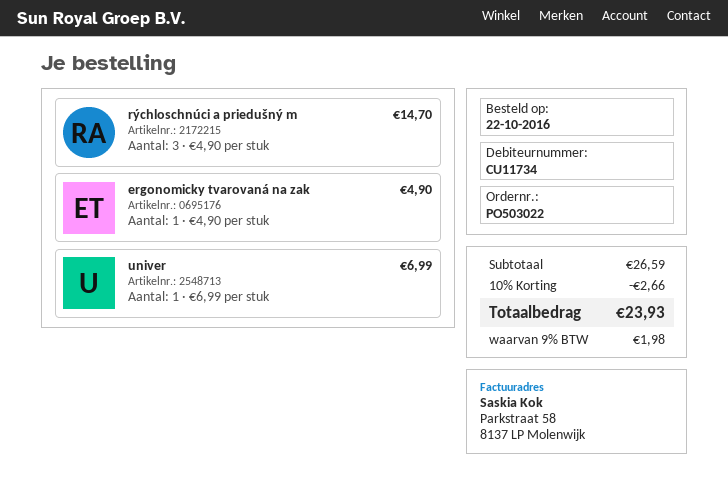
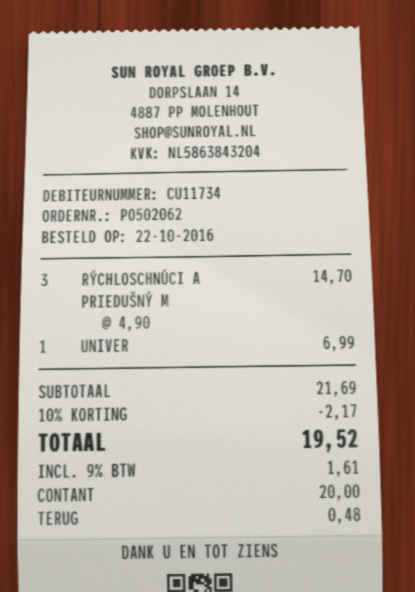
order number: PO503022 -> PO502062
ergonomicky tvarovaná na zak: 1 x 4.90 = 4.90 -> none
subtotal: 26.59 -> 21.69
discount: 10% = 2.66 -> 10% = 2.17
tax: 9% = 1.98 -> 9% = 1.61
total: 23.93 -> 19.52

